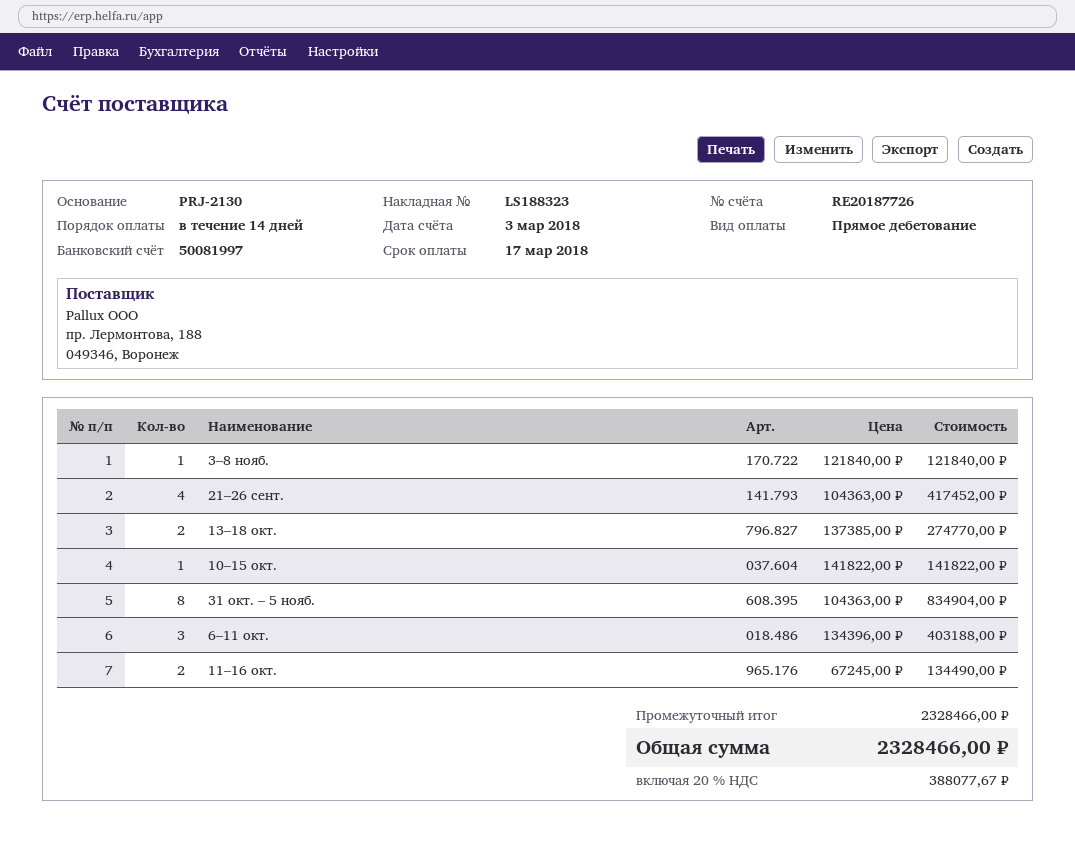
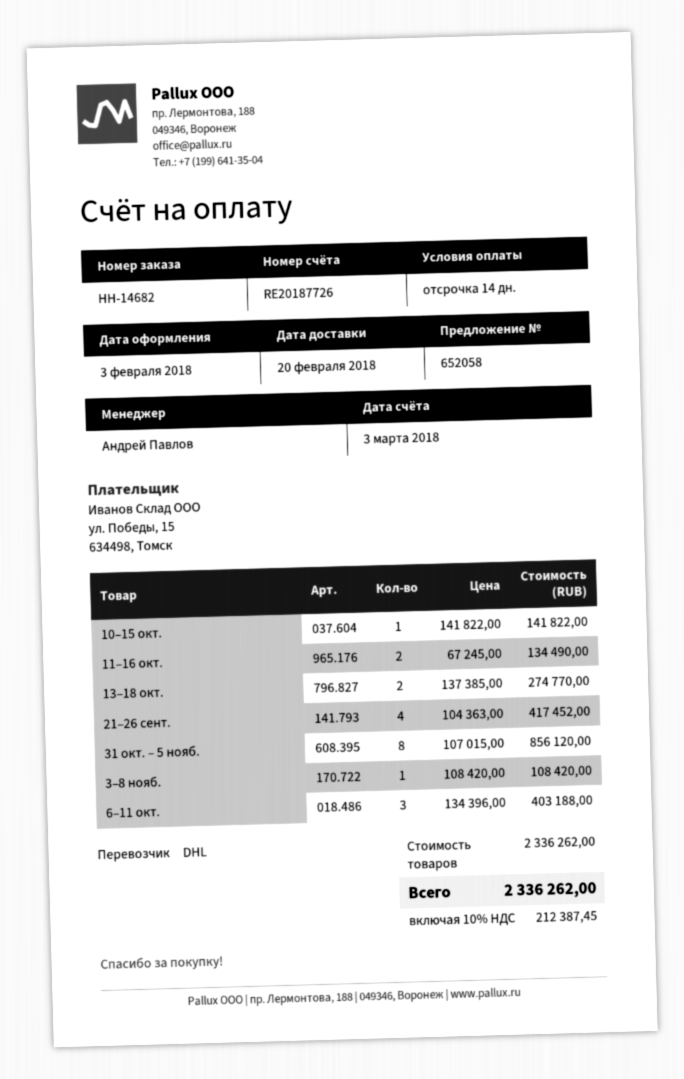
3–8 нояб.: 1 x 121840.00 = 121840.00 -> 1 x 108420.00 = 108420.00
31 окт. – 5 нояб.: 8 x 104363.00 = 834904.00 -> 8 x 107015.00 = 856120.00
subtotal: 2328466.00 -> 2336262.00
tax: 20% = 388077.67 -> 10% = 212387.45
total: 2328466.00 -> 2336262.00

